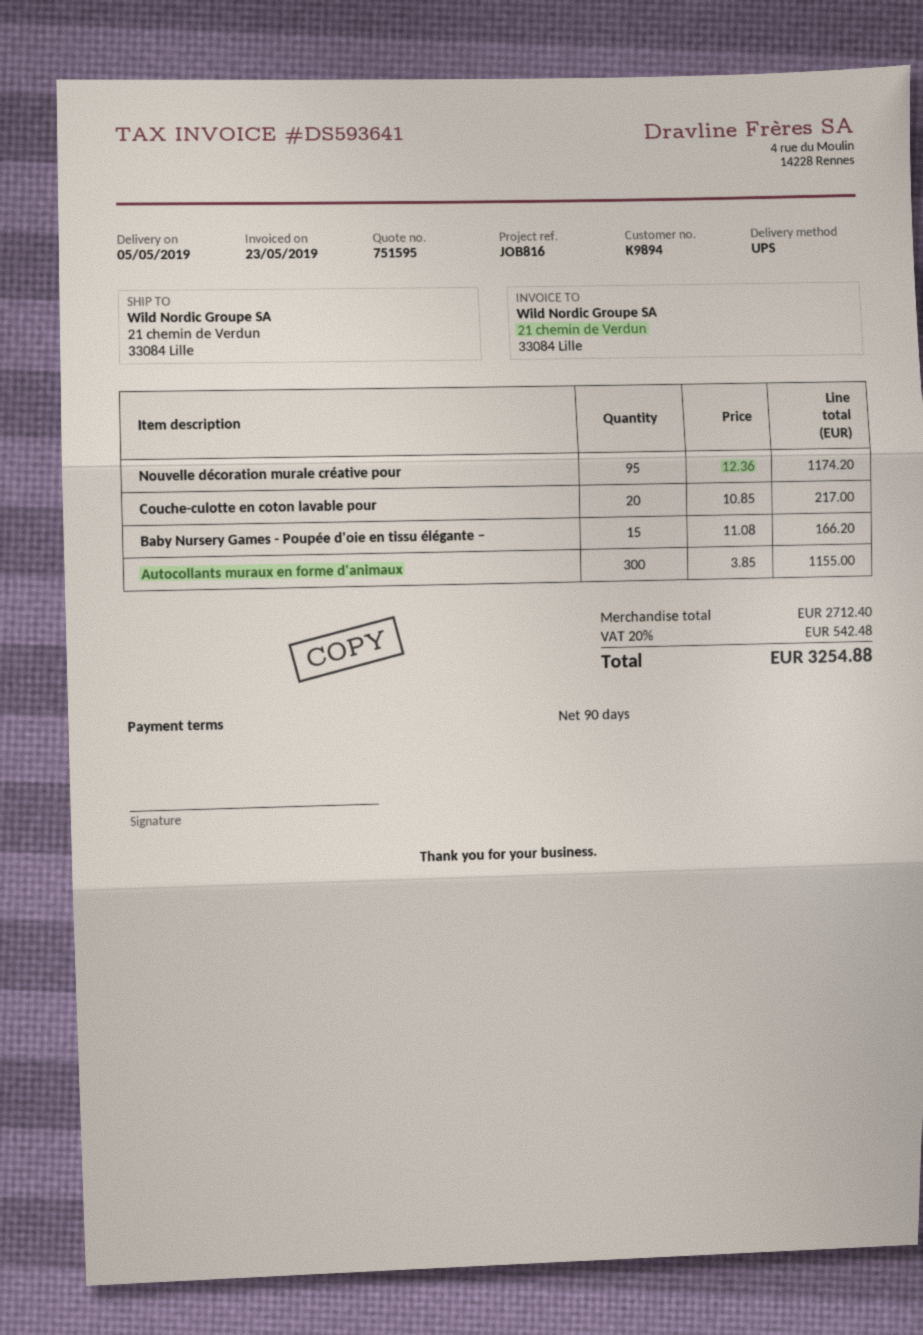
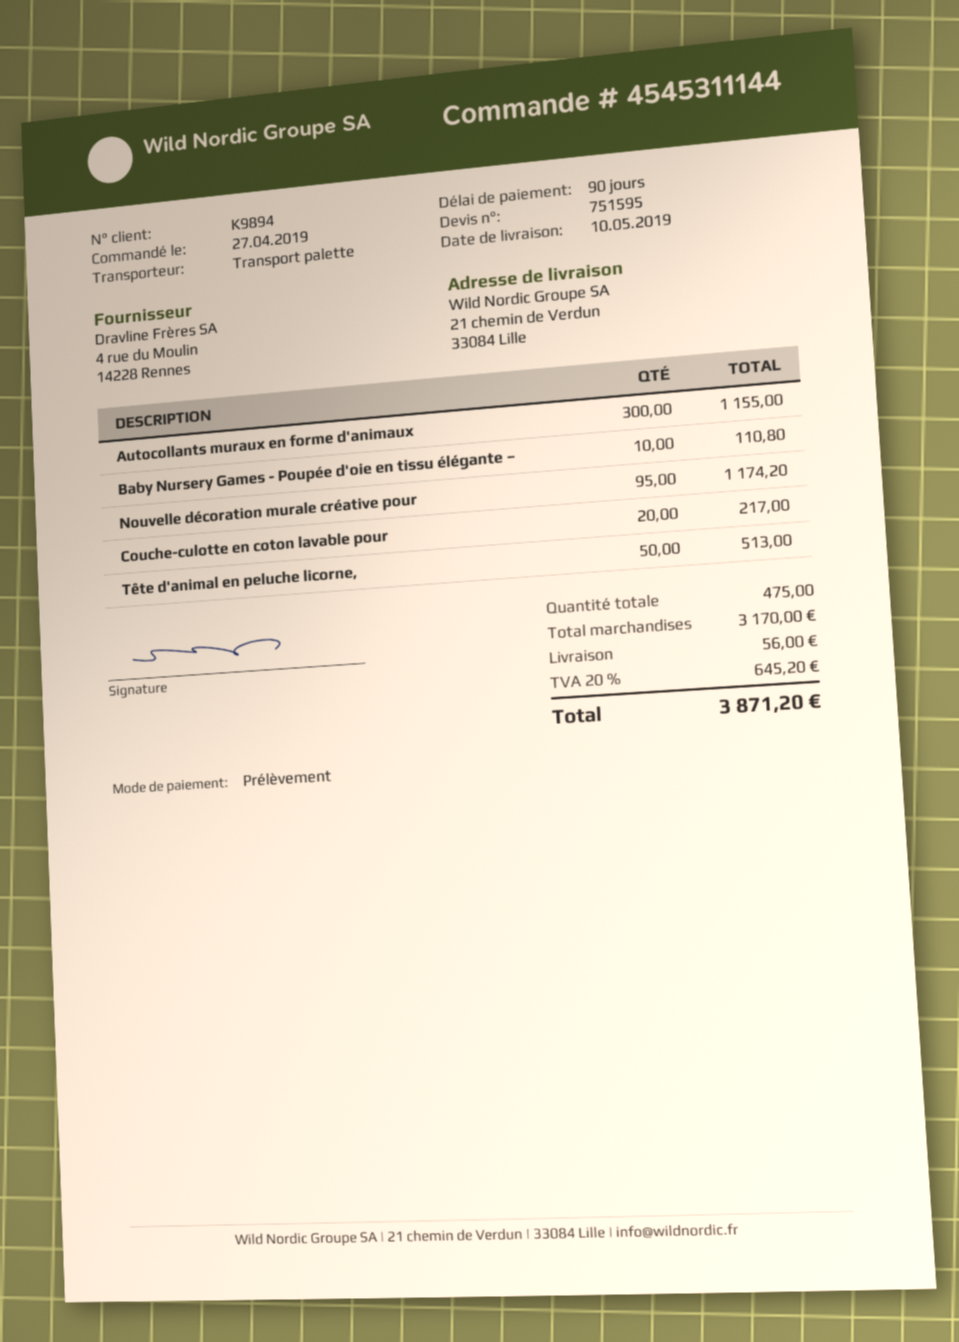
delivery date: 2019-05-05 -> 2019-05-10
shipping method: UPS -> pallet freight
Baby Nursery Games - Poupée d'oie en tissu élégante –: 15 for 166.20 -> 10 for 110.80
Tête d'animal en peluche licorne,: none -> 50 for 513.00
subtotal: 2712.40 -> 3170.00
shipping: none -> 56.00
tax: 20% = 542.48 -> 20% = 645.20
total: 3254.88 -> 3871.20

